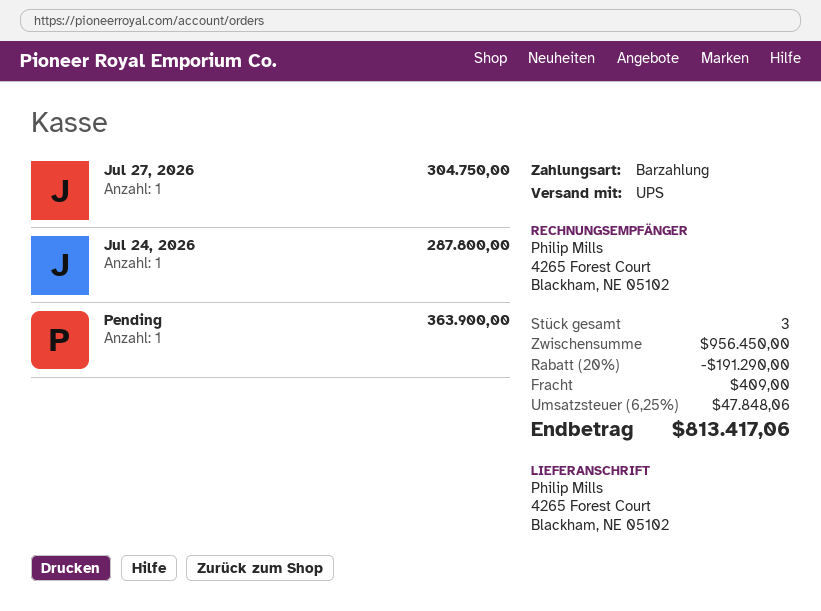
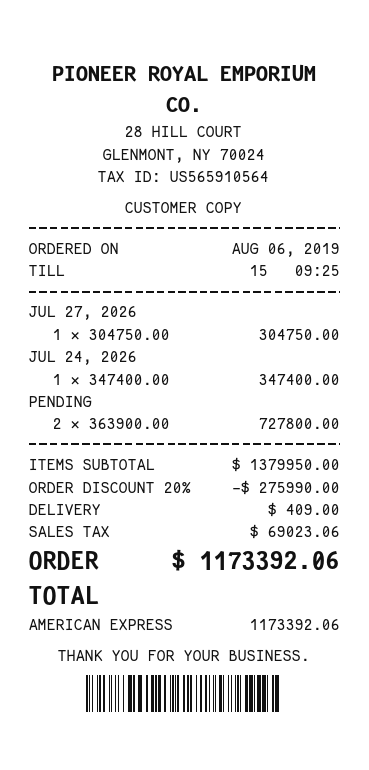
payment method: cash -> American Express
Jul 24, 2026: 1 for 287800.00 -> 1 for 347400.00
Pending: 1 for 363900.00 -> 2 for 727800.00
subtotal: 956450.00 -> 1379950.00
discount: 20% = 191290.00 -> 20% = 275990.00
tax: 47848.06 -> 69023.06
total: 813417.06 -> 1173392.06

